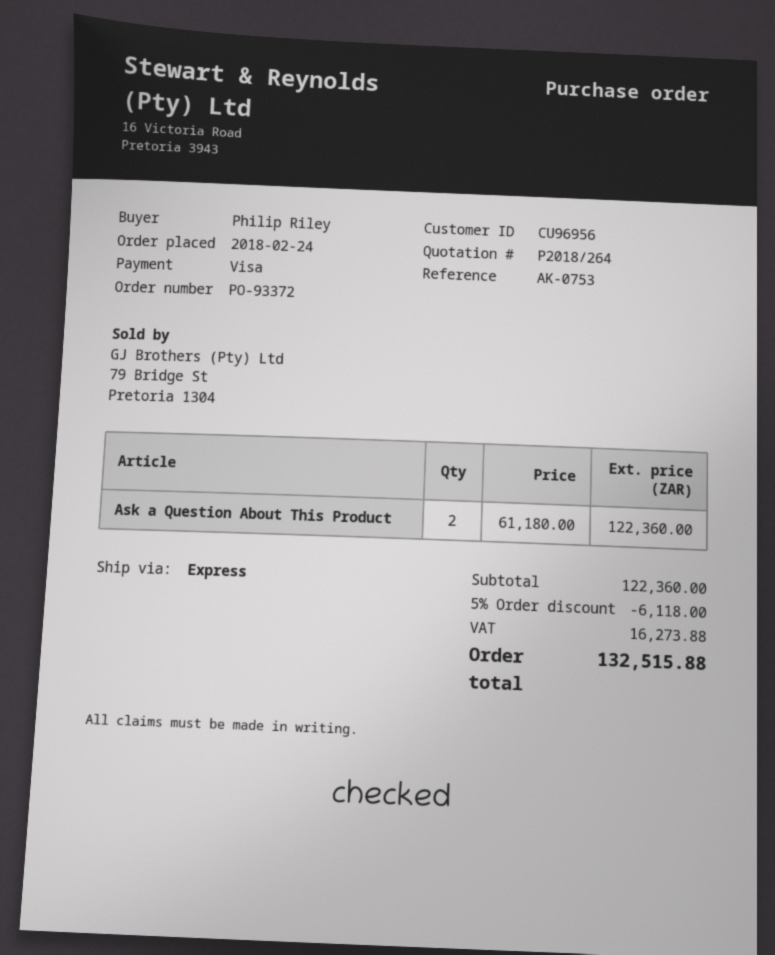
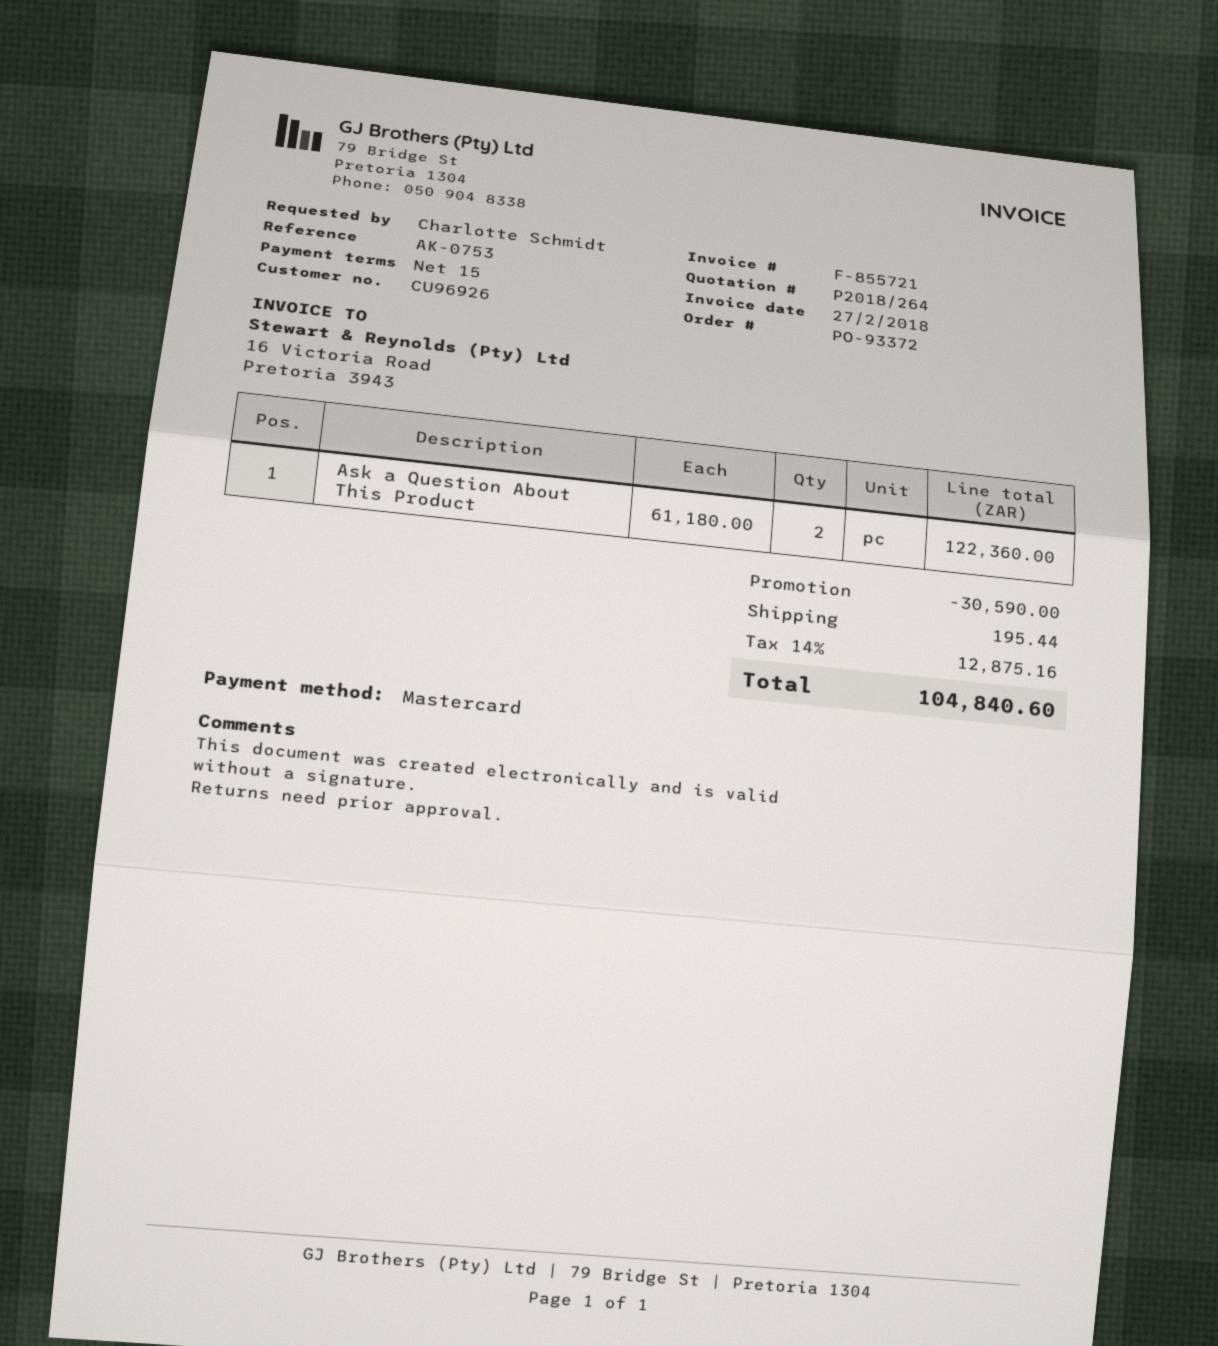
customer number: CU96956 -> CU96926
ordered by: Philip Riley -> Charlotte Schmidt
payment method: Visa -> Mastercard
discount: 6118.00 -> 30590.00
shipping: none -> 195.44
tax: 16273.88 -> 12875.16
total: 132515.88 -> 104840.60

